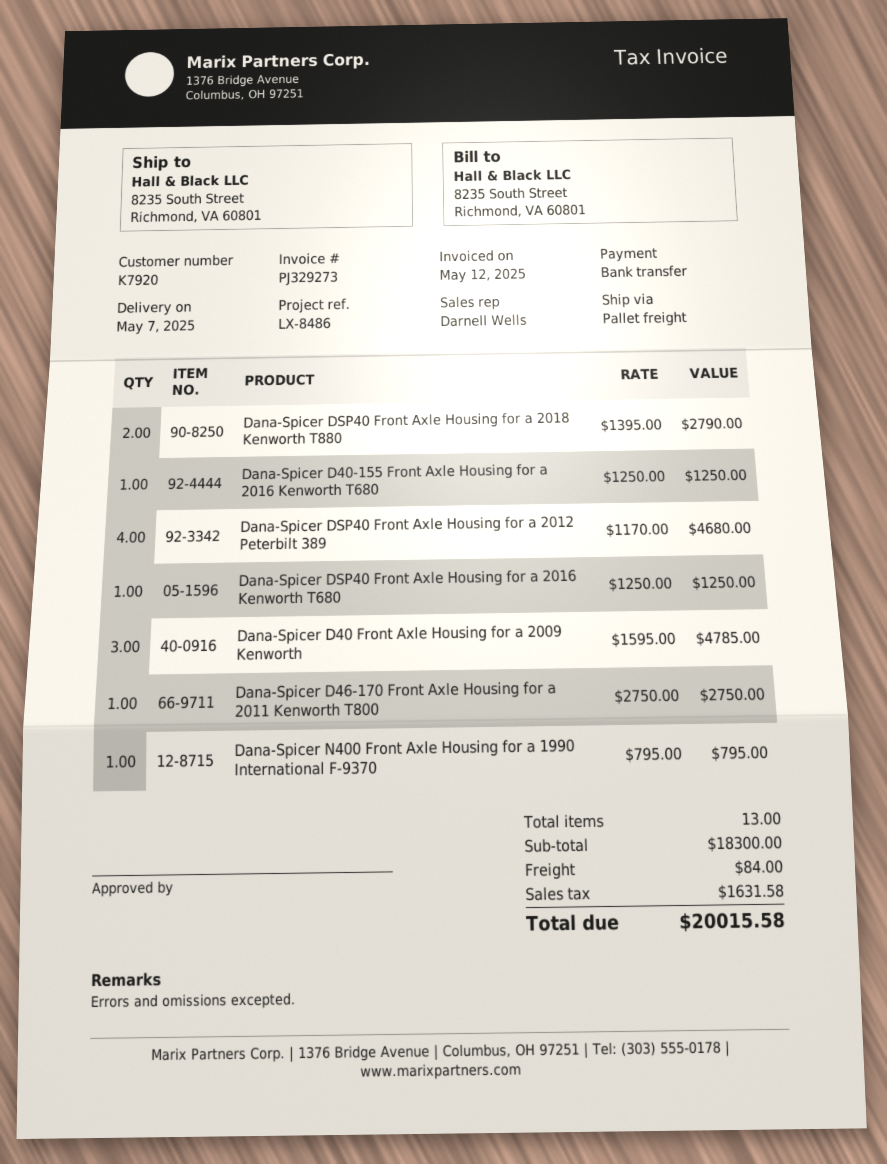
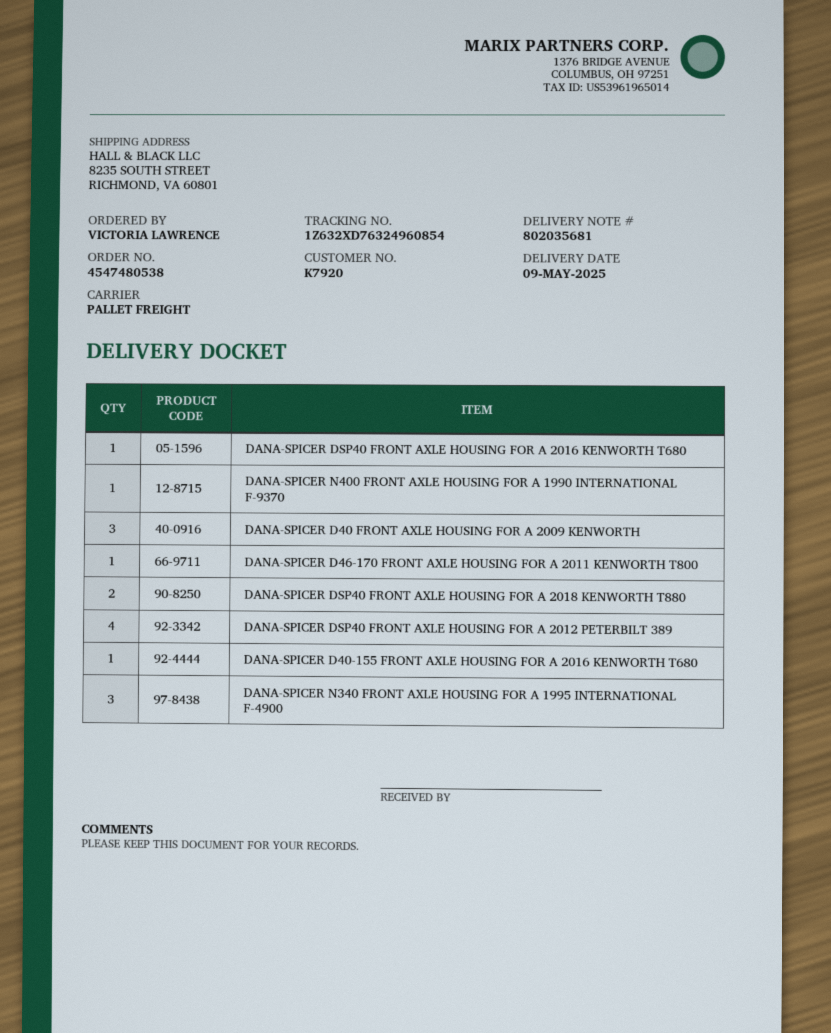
delivery date: 2025-05-07 -> 2025-05-09
DANA-SPICER N340 FRONT AXLE HOUSING FOR A 1995 INTERNATIONAL F-4900: none -> 3

